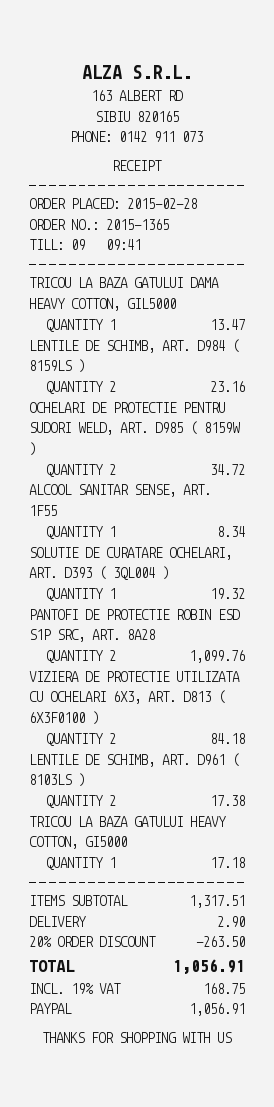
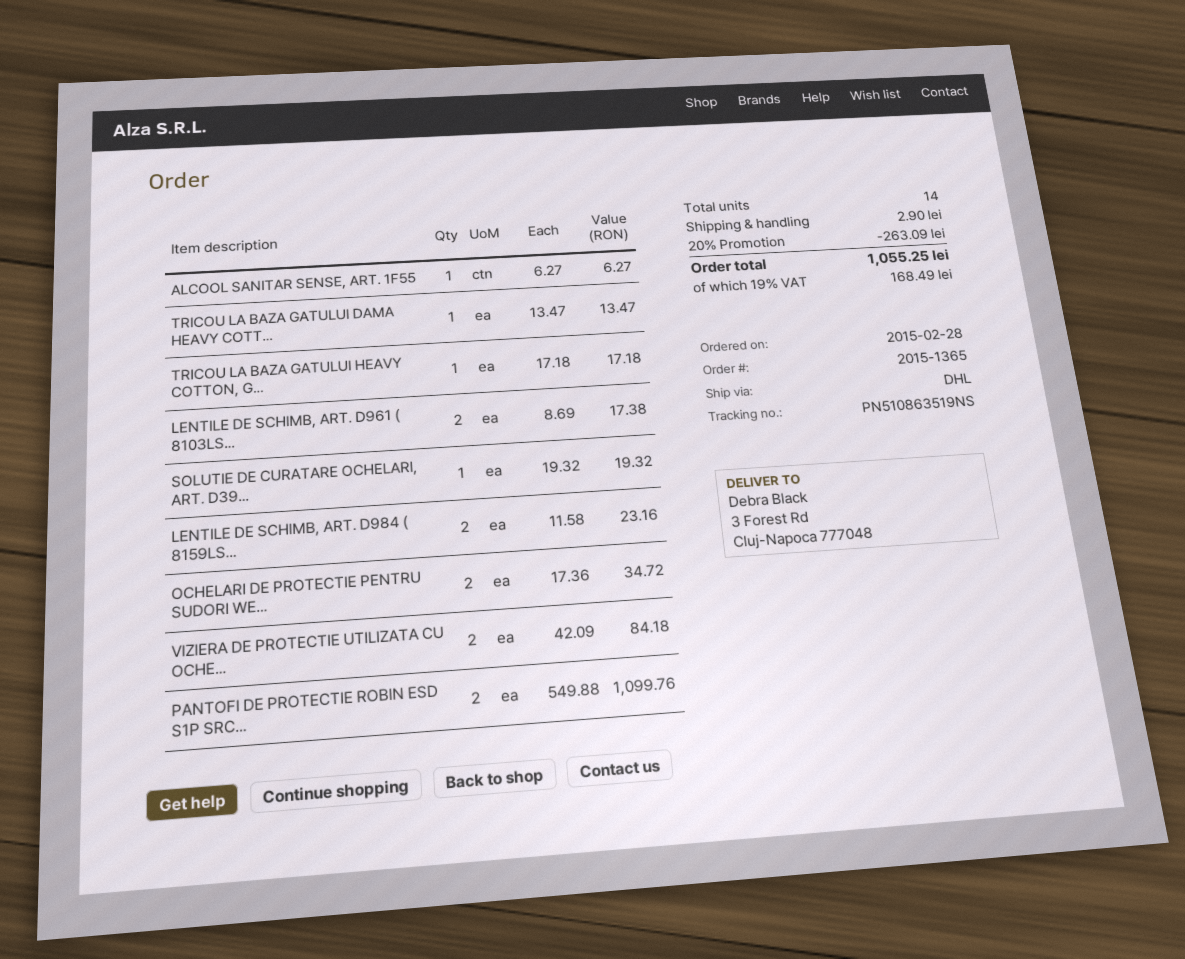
ALCOOL SANITAR SENSE, ART. 1F55: 1 for 8.34 -> 1 for 6.27
discount: 20% = 263.50 -> 20% = 263.09
tax: 19% = 168.75 -> 19% = 168.49
total: 1056.91 -> 1055.25

